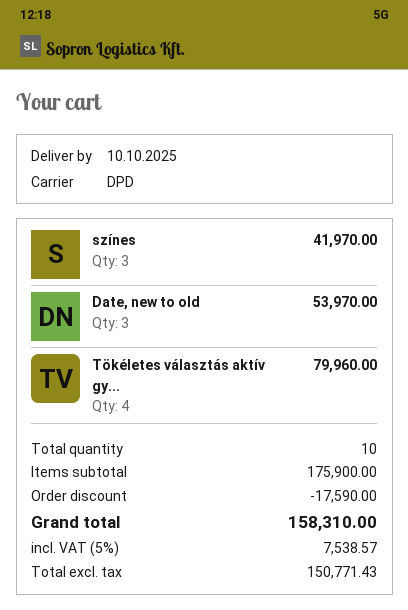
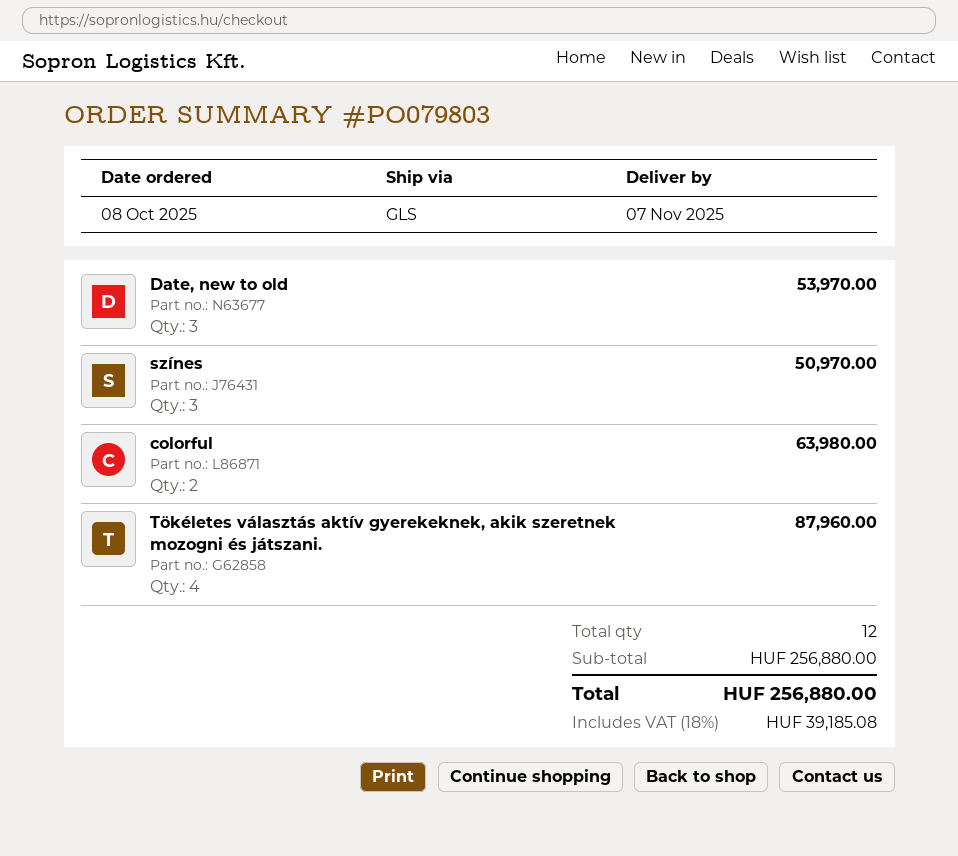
delivery date: 2025-10-10 -> 2025-11-07
shipping method: DPD -> GLS
színes: 3 for 41970.00 -> 3 for 50970.00
Tökéletes választás aktív gy...: 4 for 79960.00 -> 4 for 87960.00
colorful: none -> 2 for 63980.00
total quantity: 10 -> 12
subtotal: 175900.00 -> 256880.00
discount: 17590.00 -> none
tax: 5% = 7538.57 -> 18% = 39185.08
total: 158310.00 -> 256880.00

